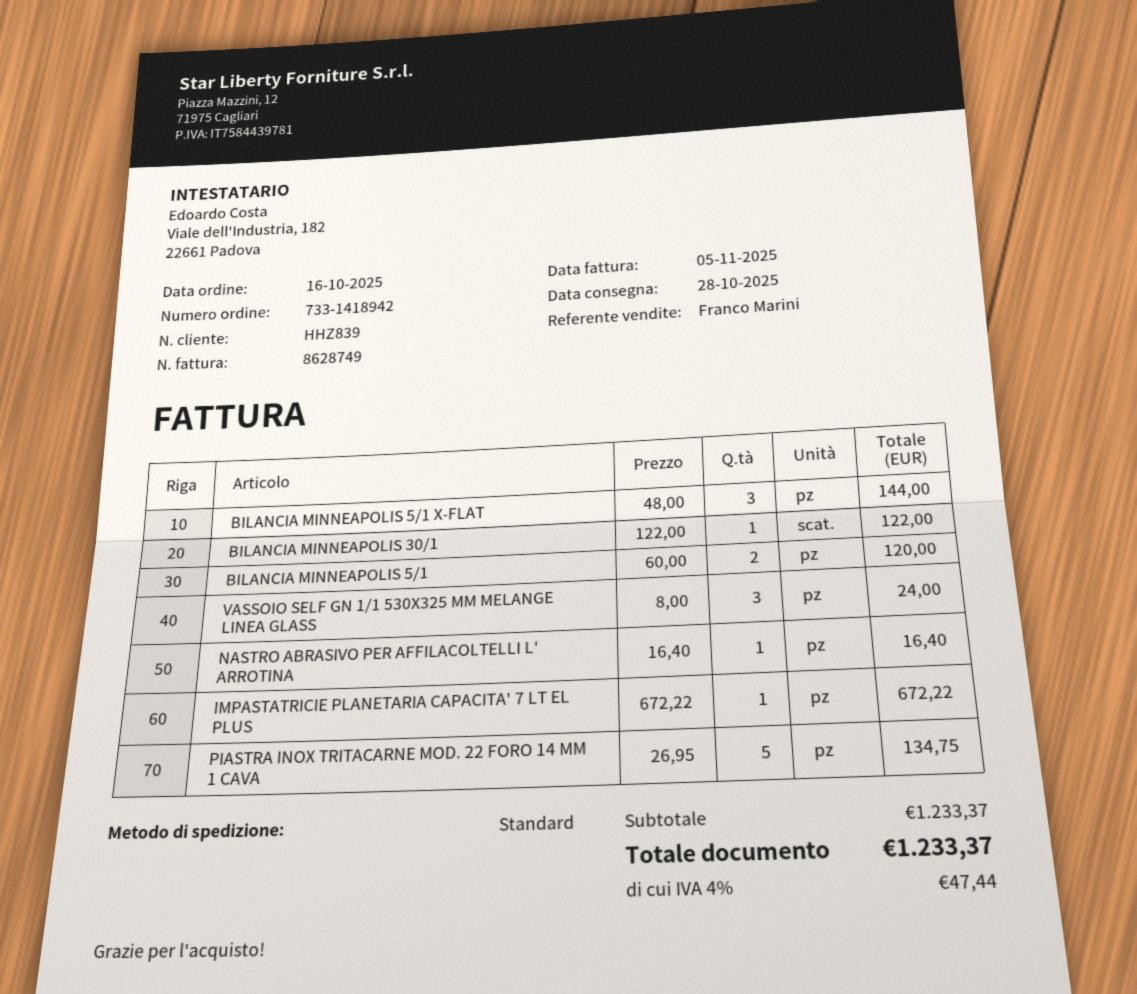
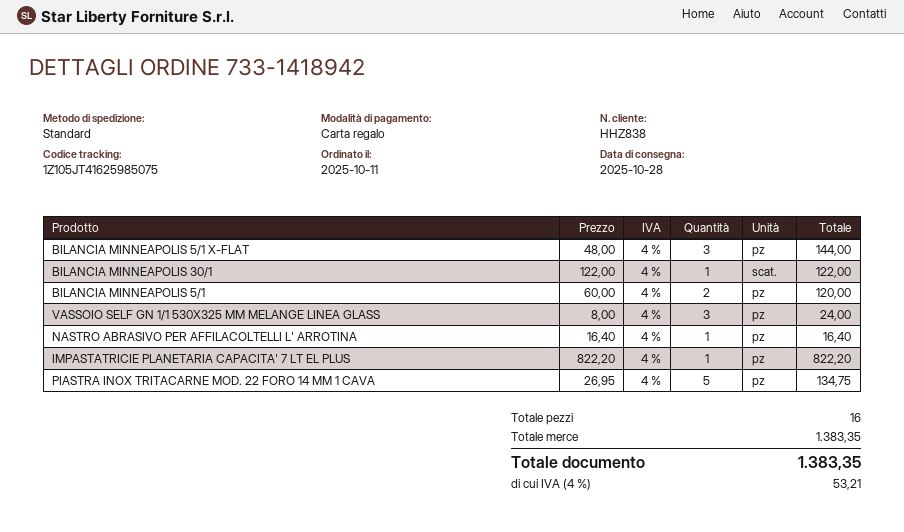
order date: 2025-10-16 -> 2025-10-11
customer number: HHZ839 -> HHZ838
IMPASTATRICIE PLANETARIA CAPACITA' 7 LT EL PLUS: 1 x 672.22 = 672.22 -> 1 x 822.20 = 822.20
subtotal: 1233.37 -> 1383.35
tax: 4% = 47.44 -> 4% = 53.21
total: 1233.37 -> 1383.35

